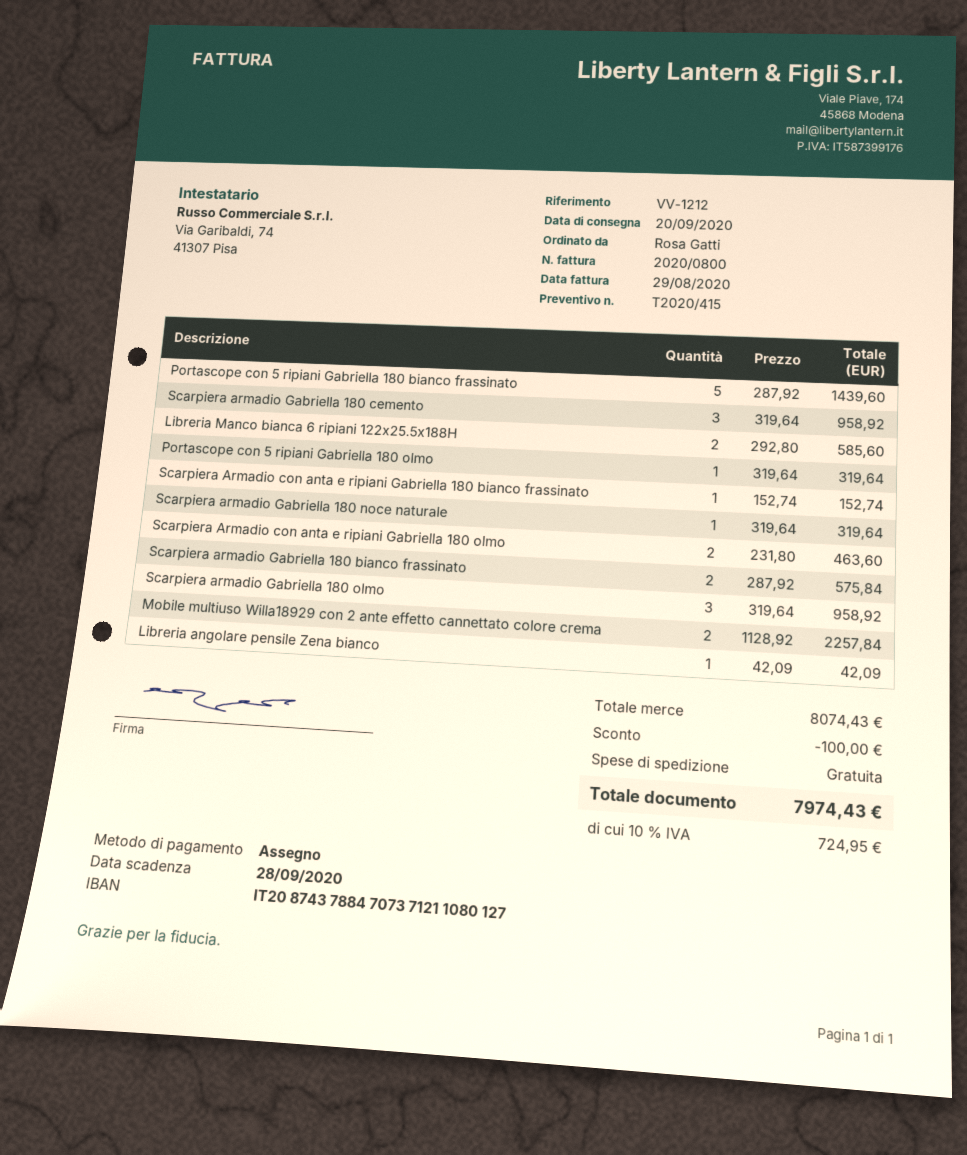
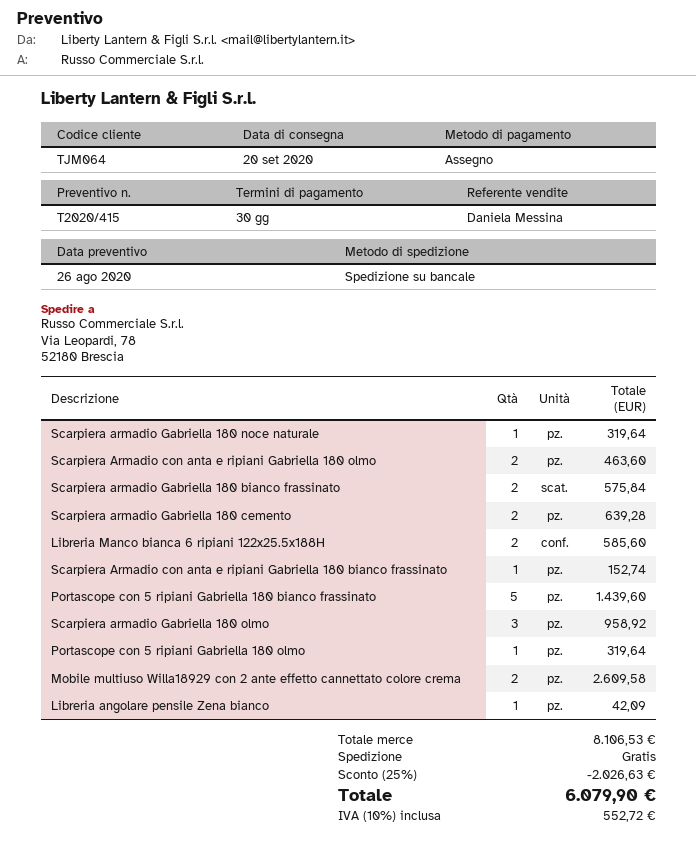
Scarpiera armadio Gabriella 180 cemento: 3 for 958.92 -> 2 for 639.28
Mobile multiuso Willa18929 con 2 ante effetto cannettato colore crema: 2 for 2257.84 -> 2 for 2609.58
subtotal: 8074.43 -> 8106.53
discount: 100.00 -> 2026.63
tax: 10% = 724.95 -> 10% = 552.72
total: 7974.43 -> 6079.90

